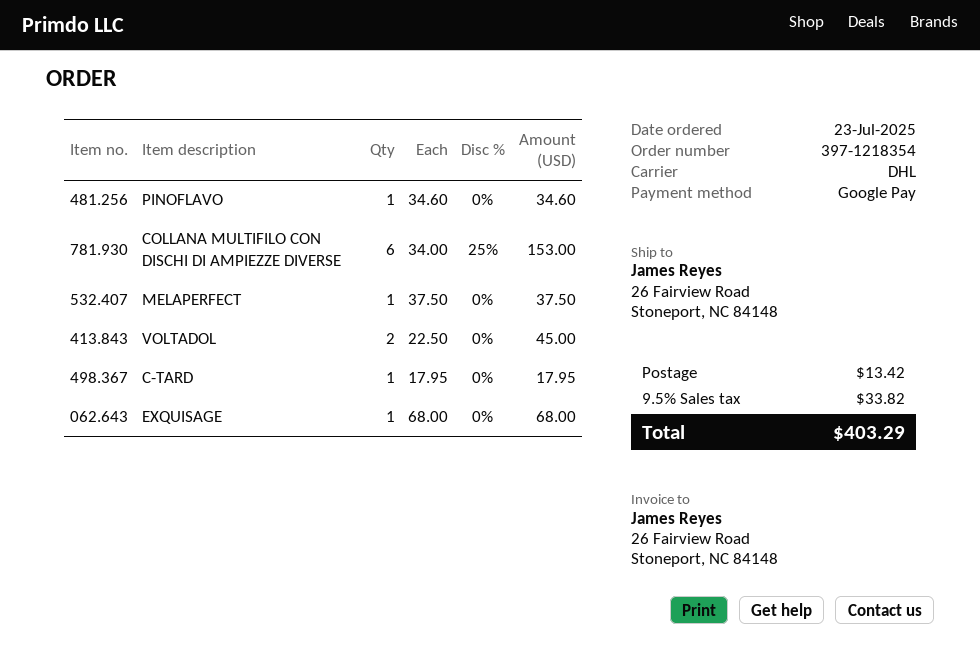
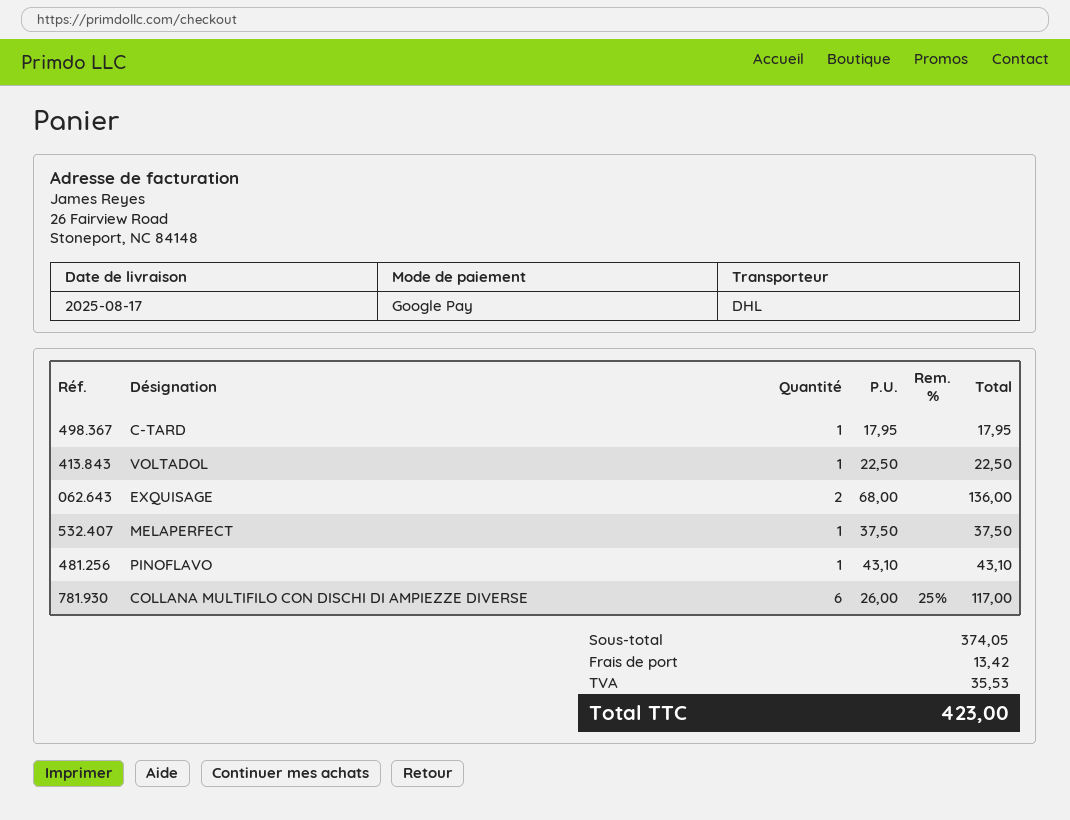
PINOFLAVO: 1 x 34.60 = 34.60 -> 1 x 43.10 = 43.10
COLLANA MULTIFILO CON DISCHI DI AMPIEZZE DIVERSE: 6 x 34.00 - 25% = 153.00 -> 6 x 26.00 - 25% = 117.00
VOLTADOL: 2 x 22.50 = 45.00 -> 1 x 22.50 = 22.50
EXQUISAGE: 1 x 68.00 = 68.00 -> 2 x 68.00 = 136.00
tax: 33.82 -> 35.53
total: 403.29 -> 423.00

